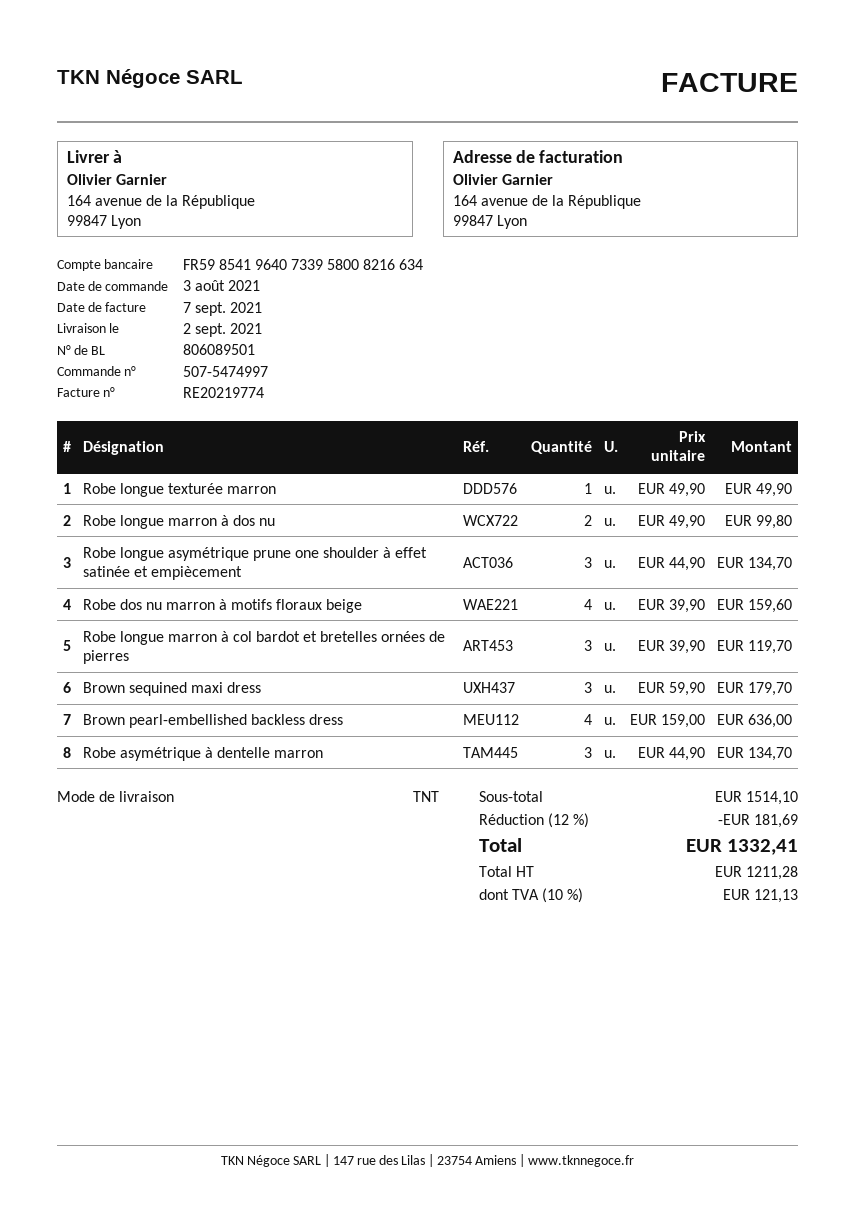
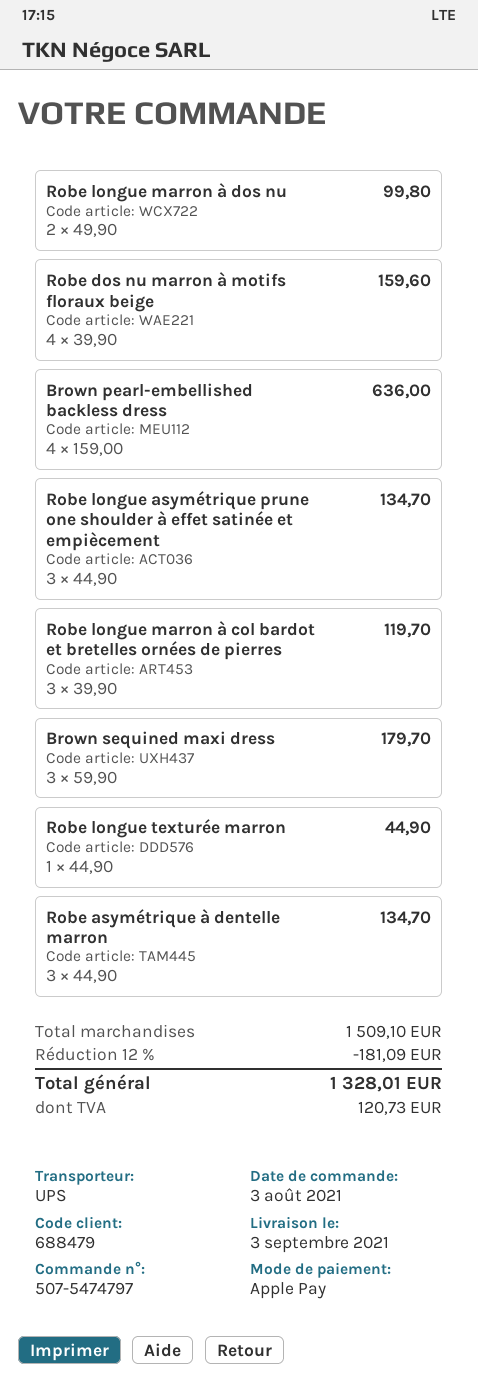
order number: 507-5474997 -> 507-5474797
delivery date: 2021-09-02 -> 2021-09-03
shipping method: TNT -> UPS
Robe longue texturée marron: 1 x 49.90 = 49.90 -> 1 x 44.90 = 44.90
subtotal: 1514.10 -> 1509.10
discount: 12% = 181.69 -> 12% = 181.09
tax: 121.13 -> 120.73
total: 1332.41 -> 1328.01

